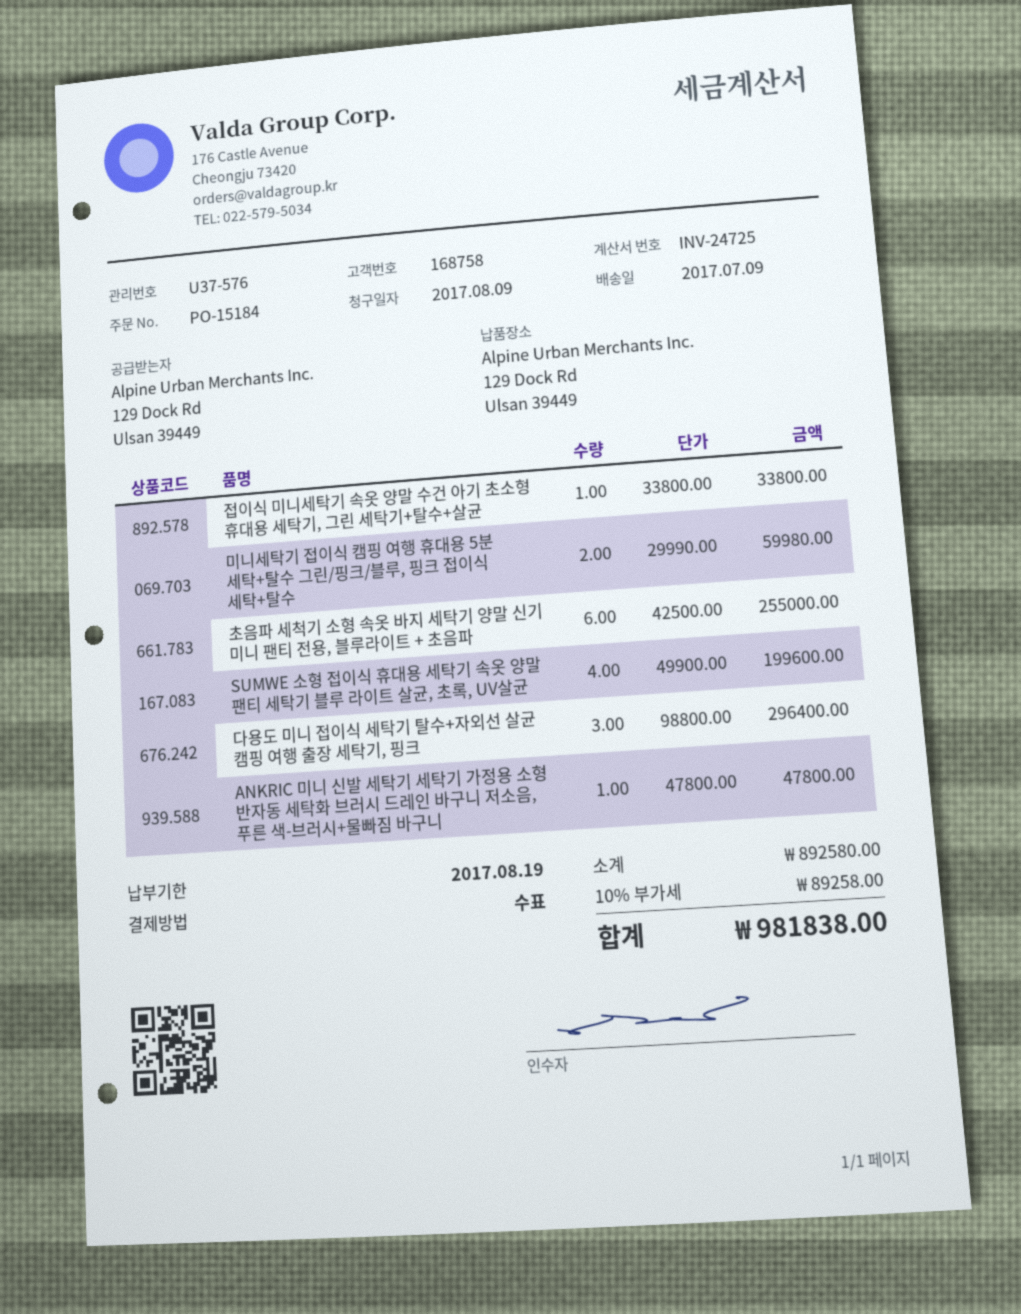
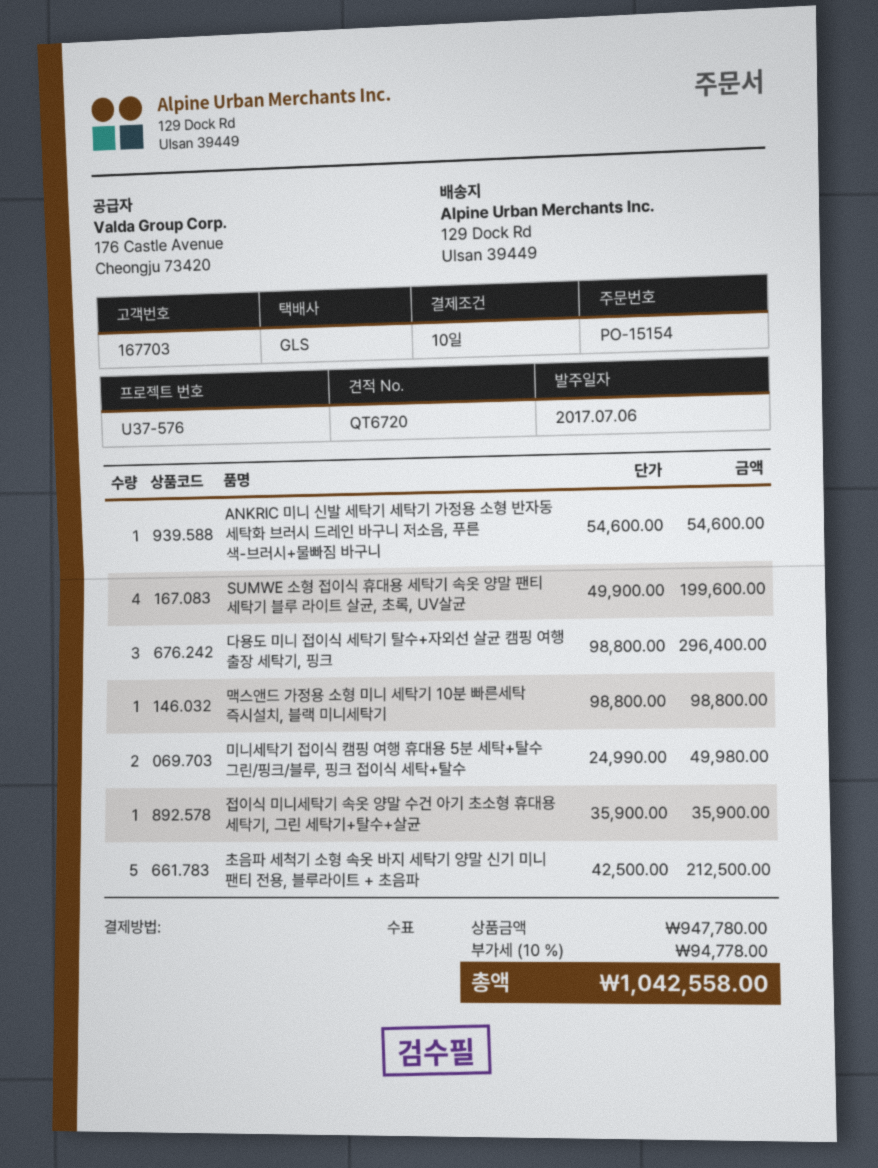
order number: PO-15184 -> PO-15154
customer number: 168758 -> 167703
접이식 미니세탁기 속옷 양말 수건 아기 초소형 휴대용 세탁기, 그린 세탁기+탈수+살균: 1 x 33800.00 = 33800.00 -> 1 x 35900.00 = 35900.00
미니세탁기 접이식 캠핑 여행 휴대용 5분 세탁+탈수 그린/핑크/블루, 핑크 접이식 세탁+탈수: 2 x 29990.00 = 59980.00 -> 2 x 24990.00 = 49980.00
초음파 세척기 소형 속옷 바지 세탁기 양말 신기 미니 팬티 전용, 블루라이트 + 초음파: 6 x 42500.00 = 255000.00 -> 5 x 42500.00 = 212500.00
ANKRIC 미니 신발 세탁기 세탁기 가정용 소형 반자동 세탁화 브러시 드레인 바구니 저소음, 푸른 색-브러시+물빠짐 바구니: 1 x 47800.00 = 47800.00 -> 1 x 54600.00 = 54600.00
맥스앤드 가정용 소형 미니 세탁기 10분 빠른세탁 즉시설치, 블랙 미니세탁기: none -> 1 x 98800.00 = 98800.00
subtotal: 892580.00 -> 947780.00
tax: 10% = 89258.00 -> 10% = 94778.00
total: 981838.00 -> 1042558.00

